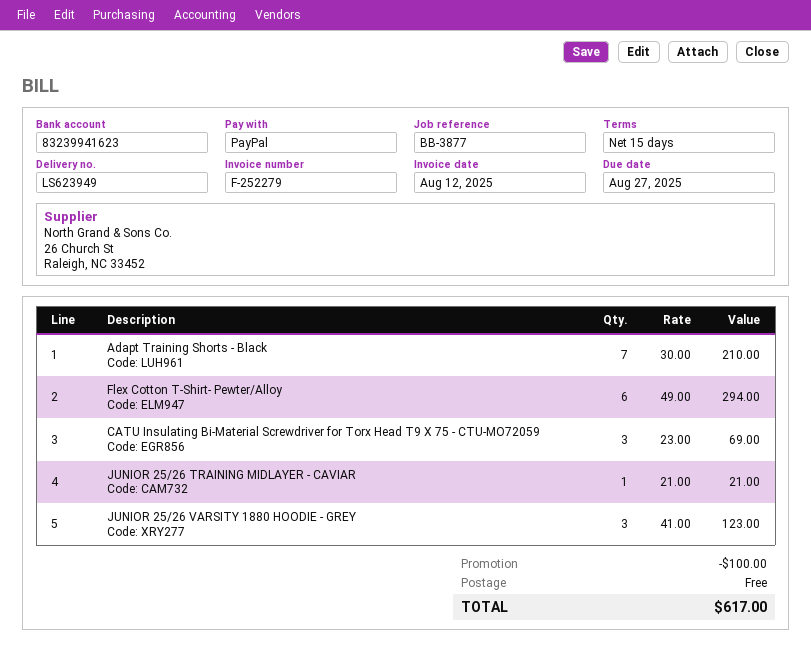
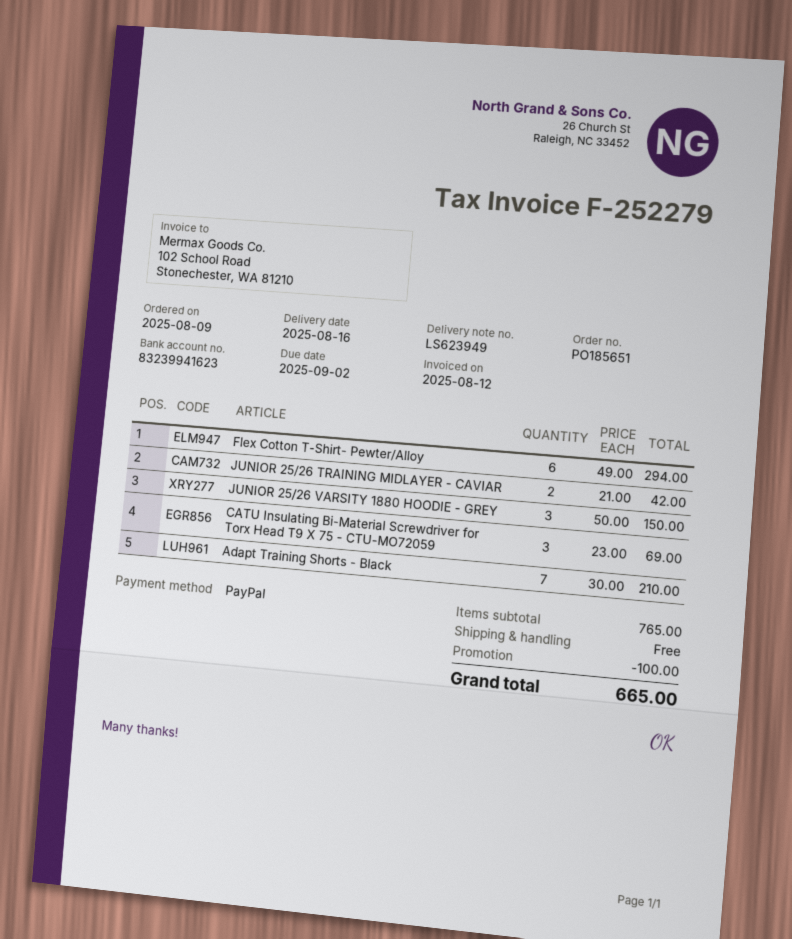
due date: 2025-08-27 -> 2025-09-02
JUNIOR 25/26 TRAINING MIDLAYER - CAVIAR: 1 x 21.00 = 21.00 -> 2 x 21.00 = 42.00
JUNIOR 25/26 VARSITY 1880 HOODIE - GREY: 3 x 41.00 = 123.00 -> 3 x 50.00 = 150.00
total: 617.00 -> 665.00

